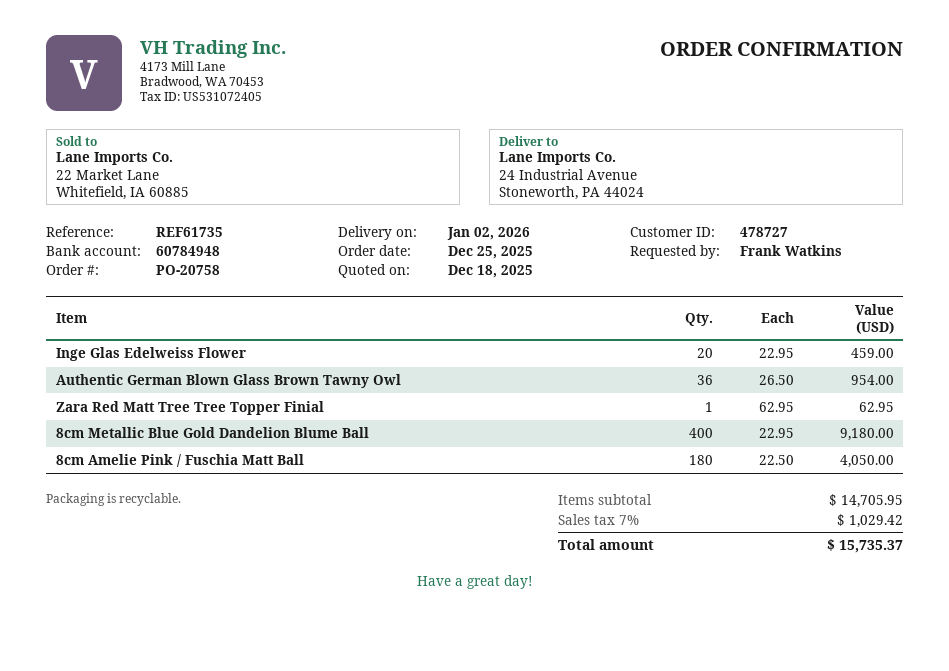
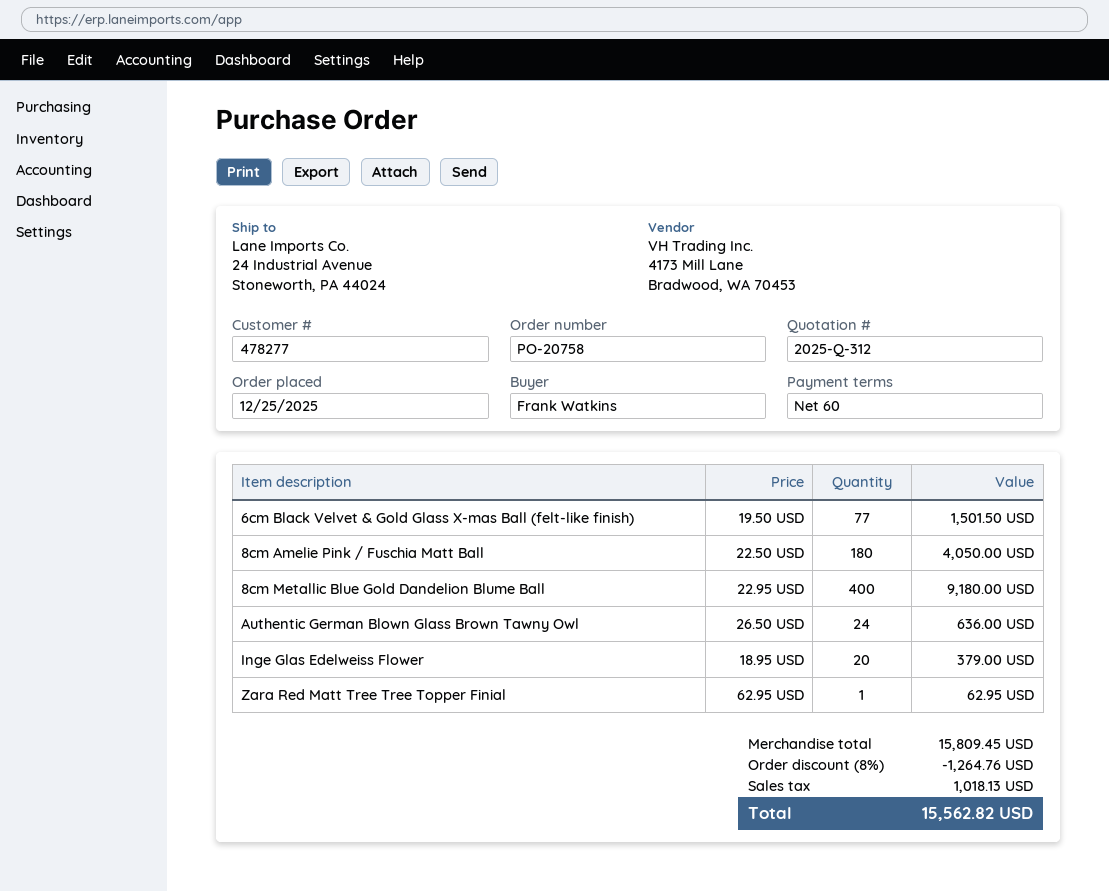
customer number: 478727 -> 478277
Inge Glas Edelweiss Flower: 20 x 22.95 = 459.00 -> 20 x 18.95 = 379.00
Authentic German Blown Glass Brown Tawny Owl: 36 x 26.50 = 954.00 -> 24 x 26.50 = 636.00
6cm Black Velvet & Gold Glass X-mas Ball (felt-like finish): none -> 77 x 19.50 = 1501.50
subtotal: 14705.95 -> 15809.45
discount: none -> 8% = 1264.76
tax: 1029.42 -> 1018.13
total: 15735.37 -> 15562.82

